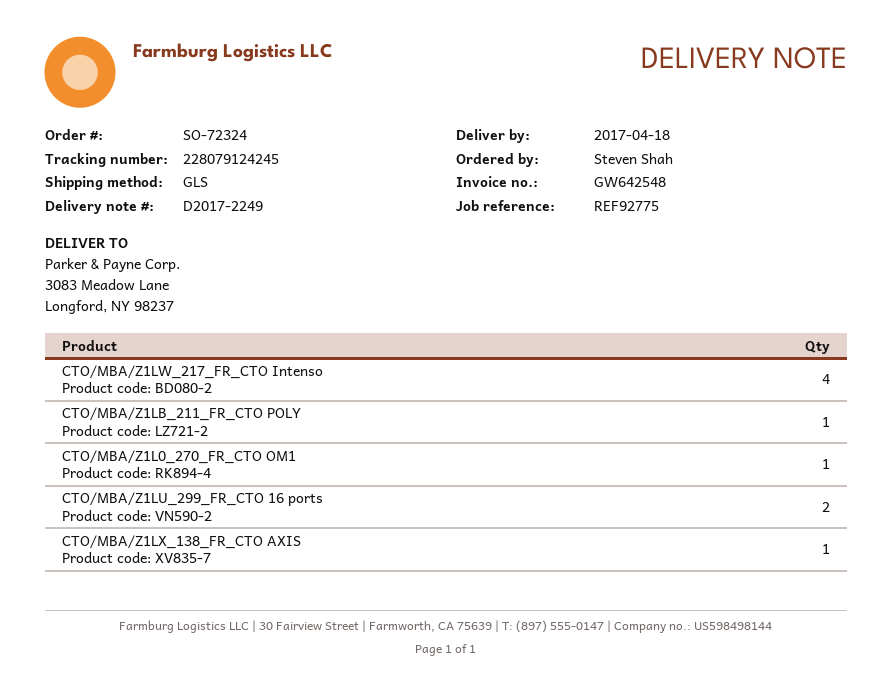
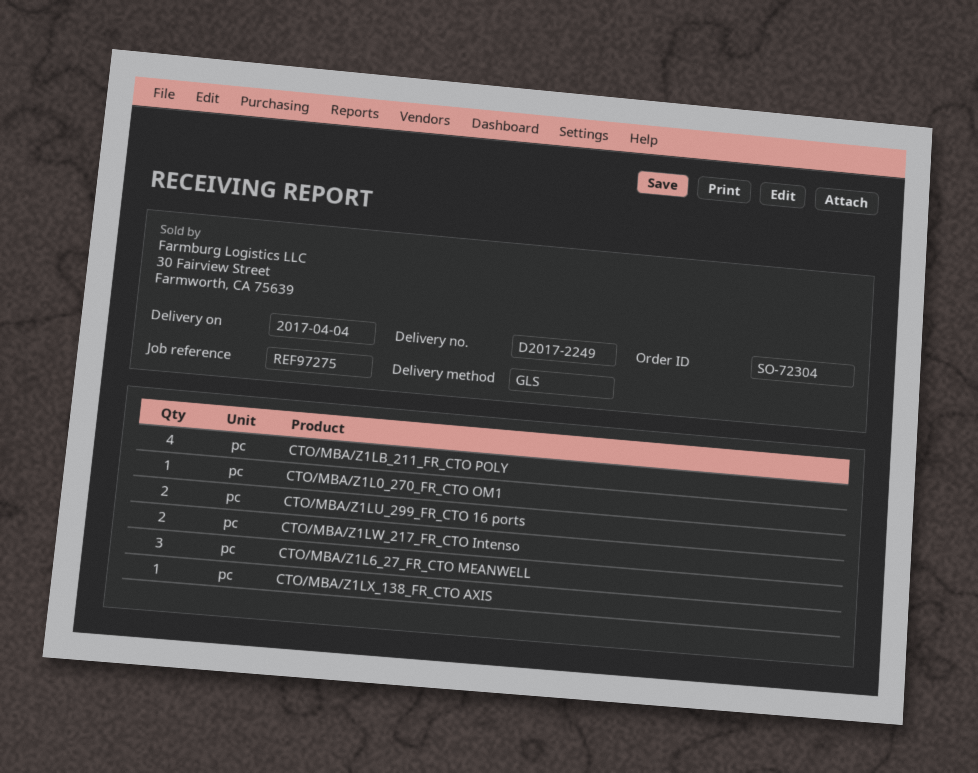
order number: SO-72324 -> SO-72304
delivery date: 2017-04-18 -> 2017-04-04
reference: REF92775 -> REF97275
CTO/MBA/Z1LW_217_FR_CTO Intenso: 4 -> 2
CTO/MBA/Z1LB_211_FR_CTO POLY: 1 -> 4
CTO/MBA/Z1L6_27_FR_CTO MEANWELL: none -> 3

